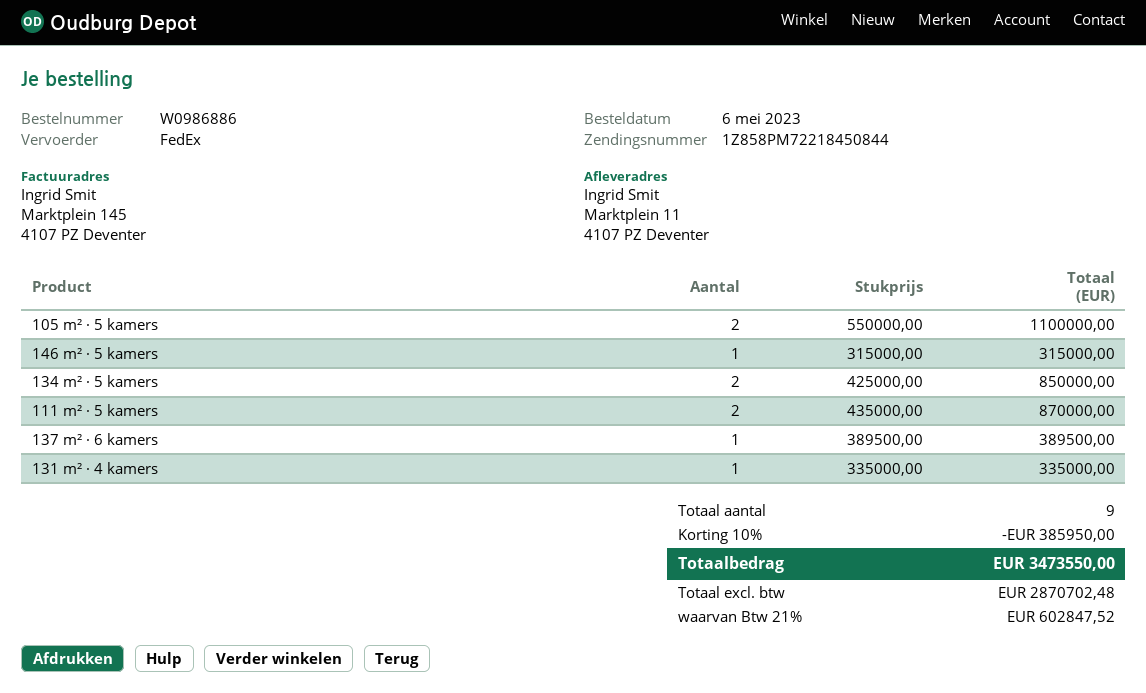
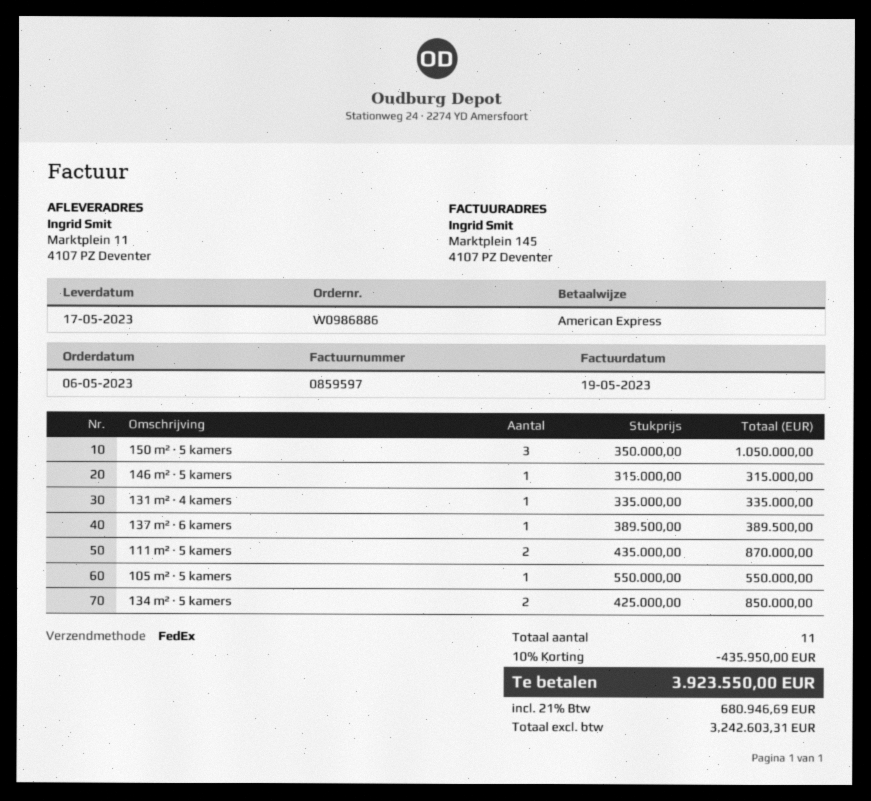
105 m² · 5 kamers: 2 x 550000.00 = 1100000.00 -> 1 x 550000.00 = 550000.00
150 m² · 5 kamers: none -> 3 x 350000.00 = 1050000.00
total quantity: 9 -> 11
discount: 10% = 385950.00 -> 10% = 435950.00
net: 2870702.48 -> 3242603.31
tax: 21% = 602847.52 -> 21% = 680946.69
total: 3473550.00 -> 3923550.00

